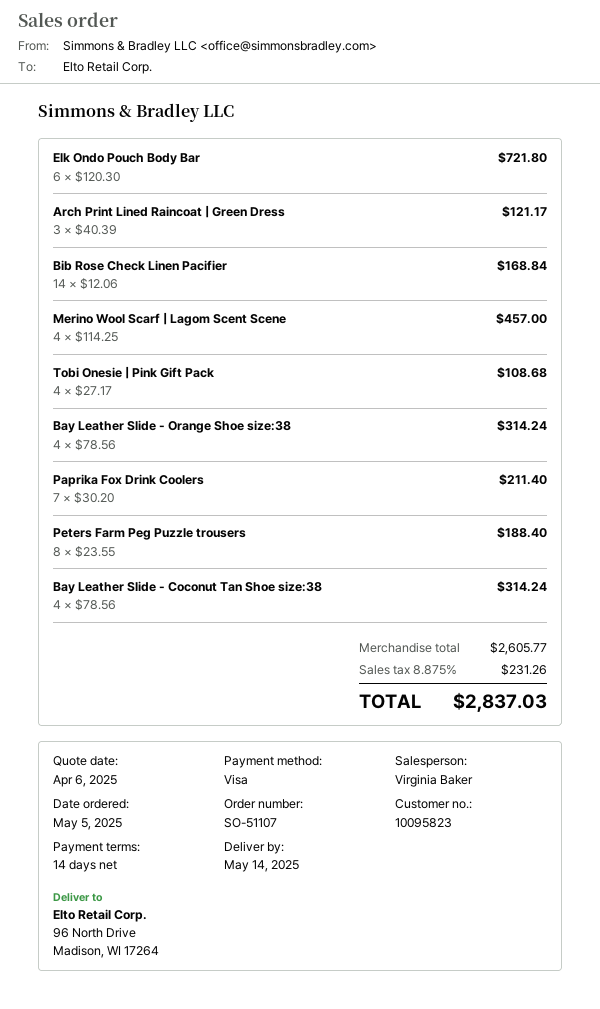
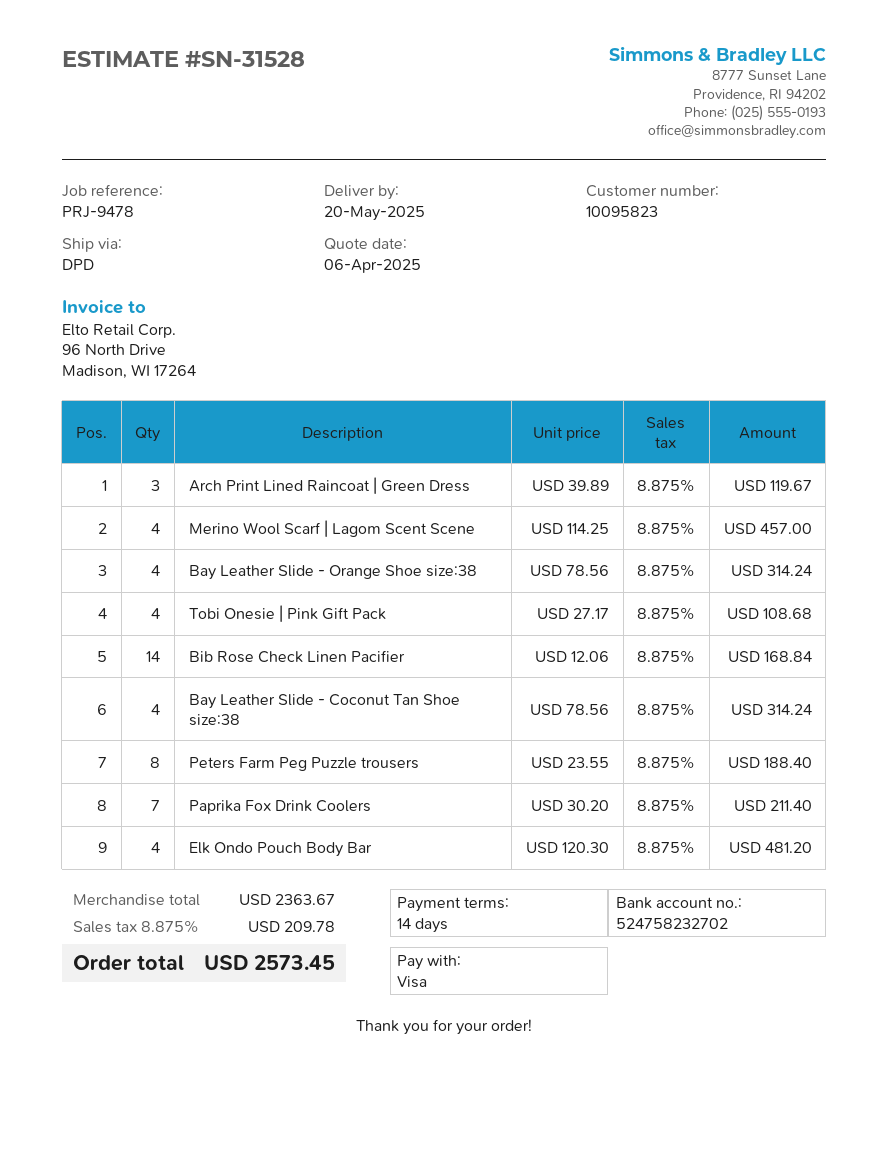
delivery date: 2025-05-14 -> 2025-05-20
Elk Ondo Pouch Body Bar: 6 x 120.30 = 721.80 -> 4 x 120.30 = 481.20
Arch Print Lined Raincoat | Green Dress: 3 x 40.39 = 121.17 -> 3 x 39.89 = 119.67
subtotal: 2605.77 -> 2363.67
tax: 8.875% = 231.26 -> 8.875% = 209.78
total: 2837.03 -> 2573.45

